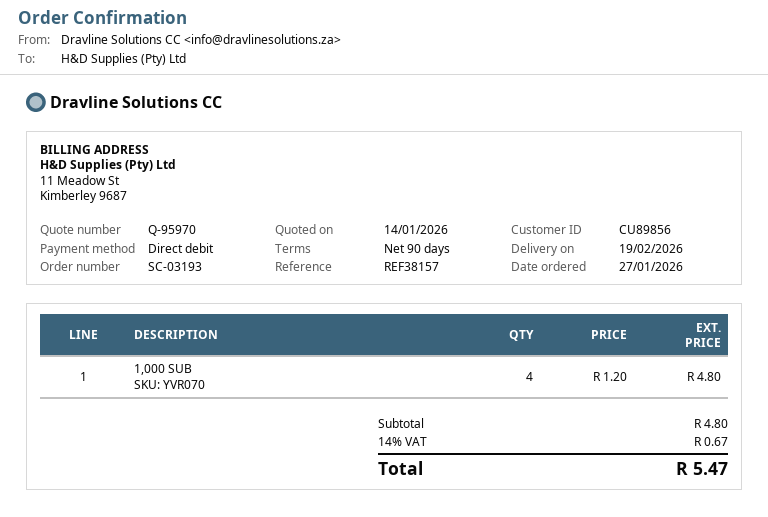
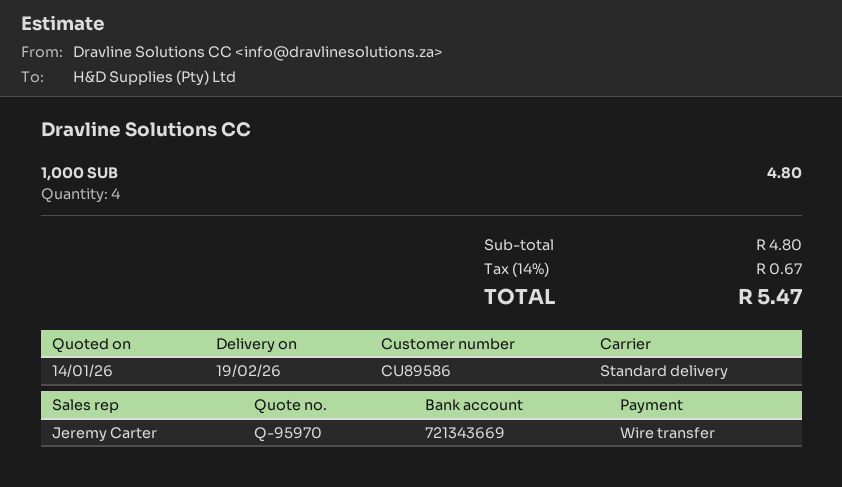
customer number: CU89856 -> CU89586
payment method: direct debit -> bank transfer

